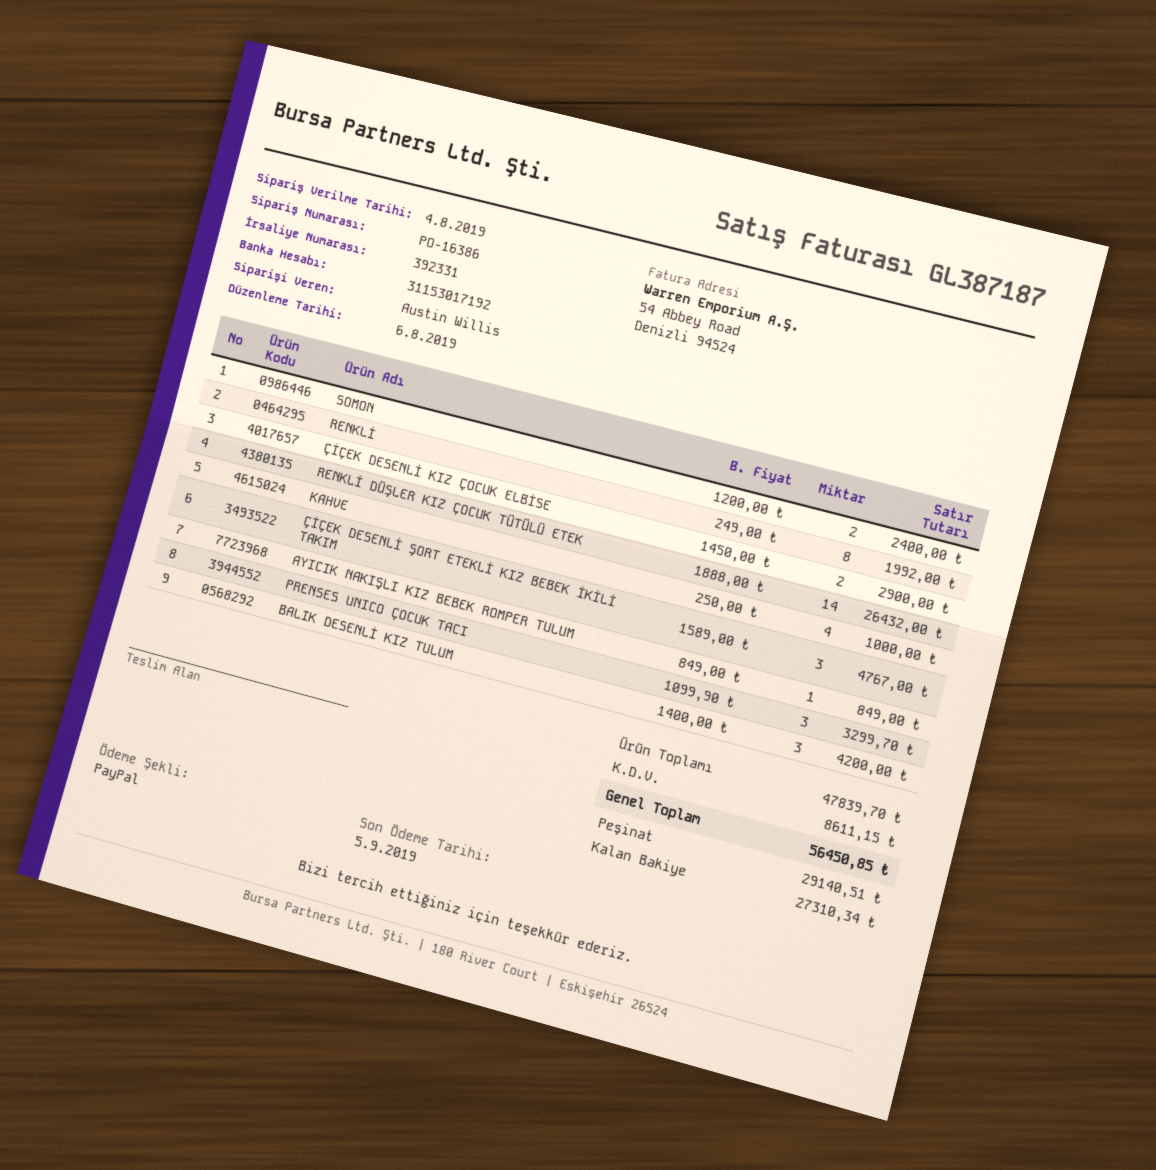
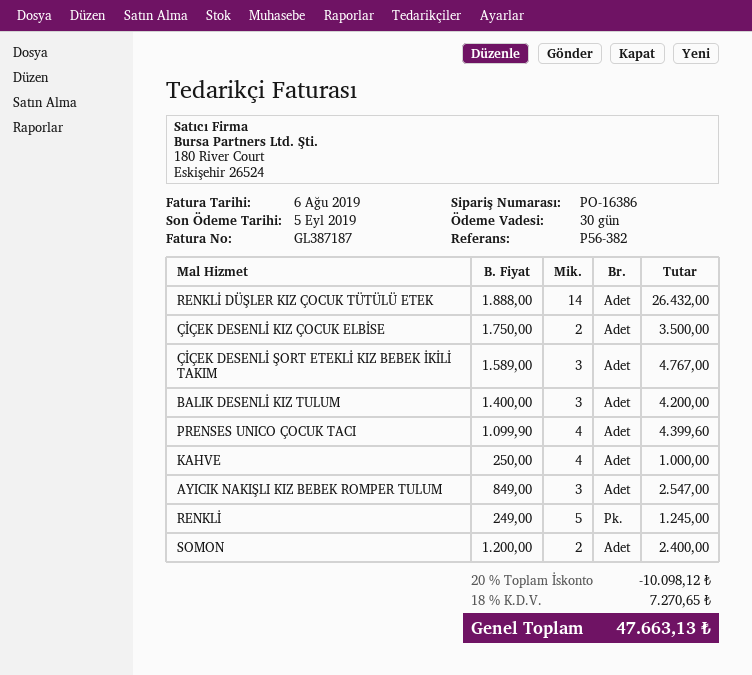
RENKLİ: 8 x 249.00 = 1992.00 -> 5 x 249.00 = 1245.00
ÇİÇEK DESENLİ KIZ ÇOCUK ELBİSE: 2 x 1450.00 = 2900.00 -> 2 x 1750.00 = 3500.00
AYICIK NAKIŞLI KIZ BEBEK ROMPER TULUM: 1 x 849.00 = 849.00 -> 3 x 849.00 = 2547.00
PRENSES UNICO ÇOCUK TACI: 3 x 1099.90 = 3299.70 -> 4 x 1099.90 = 4399.60
discount: none -> 20% = 10098.12
tax: 8611.15 -> 7270.65
total: 56450.85 -> 47663.13

